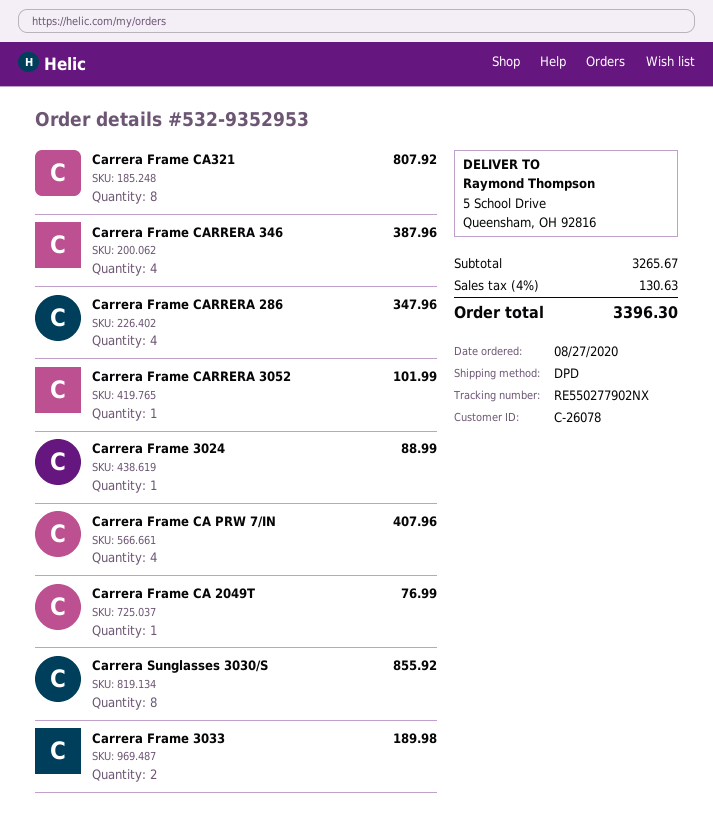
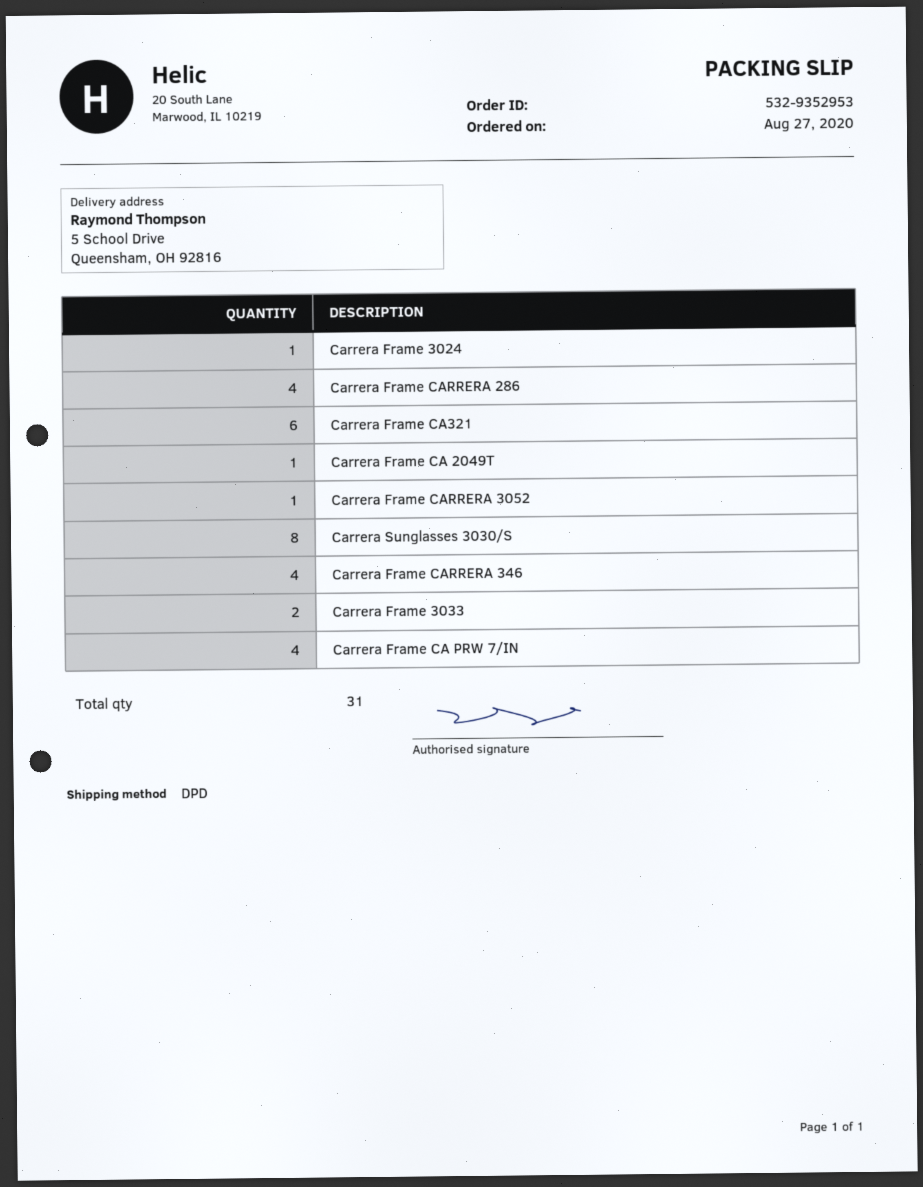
Carrera Frame CA321: 8 -> 6

